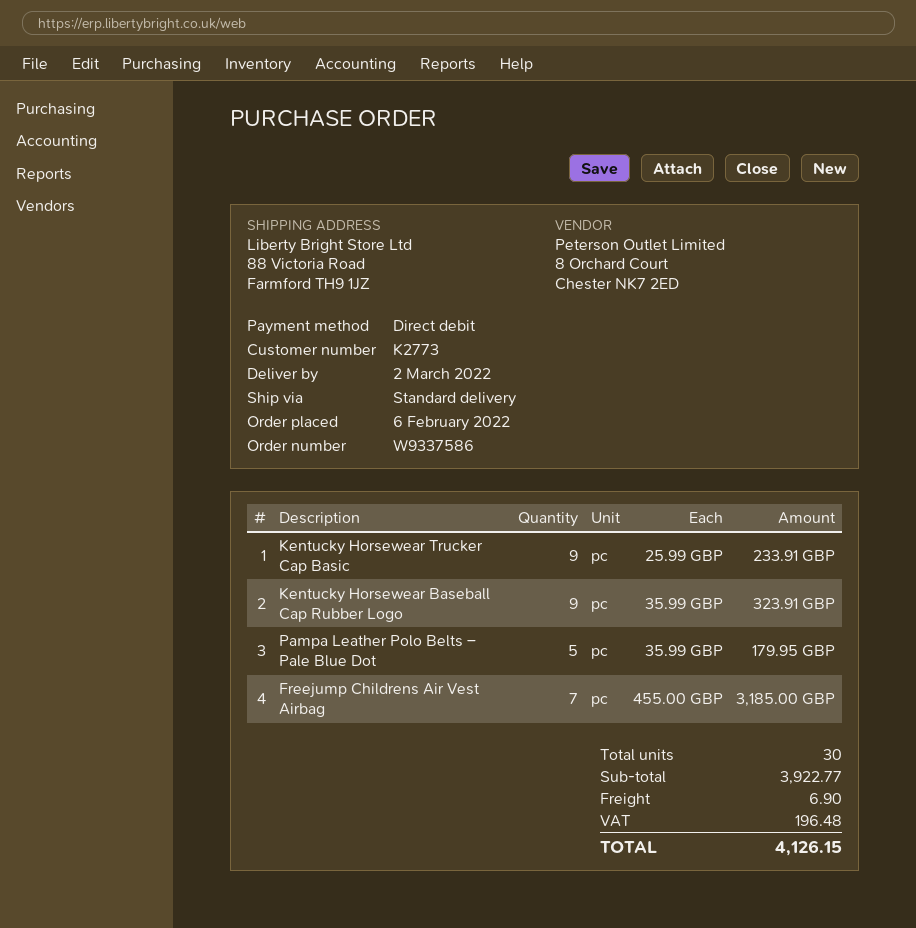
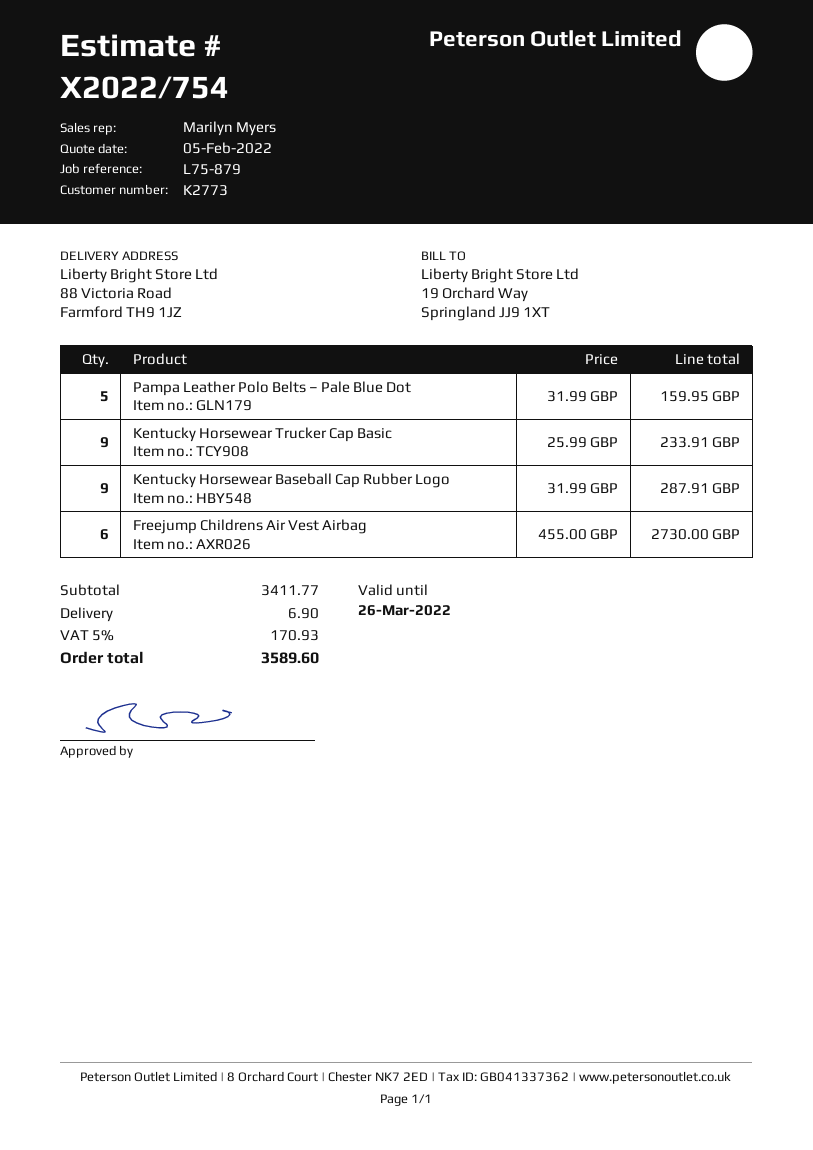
Kentucky Horsewear Baseball Cap Rubber Logo: 9 x 35.99 = 323.91 -> 9 x 31.99 = 287.91
Pampa Leather Polo Belts – Pale Blue Dot: 5 x 35.99 = 179.95 -> 5 x 31.99 = 159.95
Freejump Childrens Air Vest Airbag: 7 x 455.00 = 3185.00 -> 6 x 455.00 = 2730.00
subtotal: 3922.77 -> 3411.77
tax: 196.48 -> 170.93
total: 4126.15 -> 3589.60

